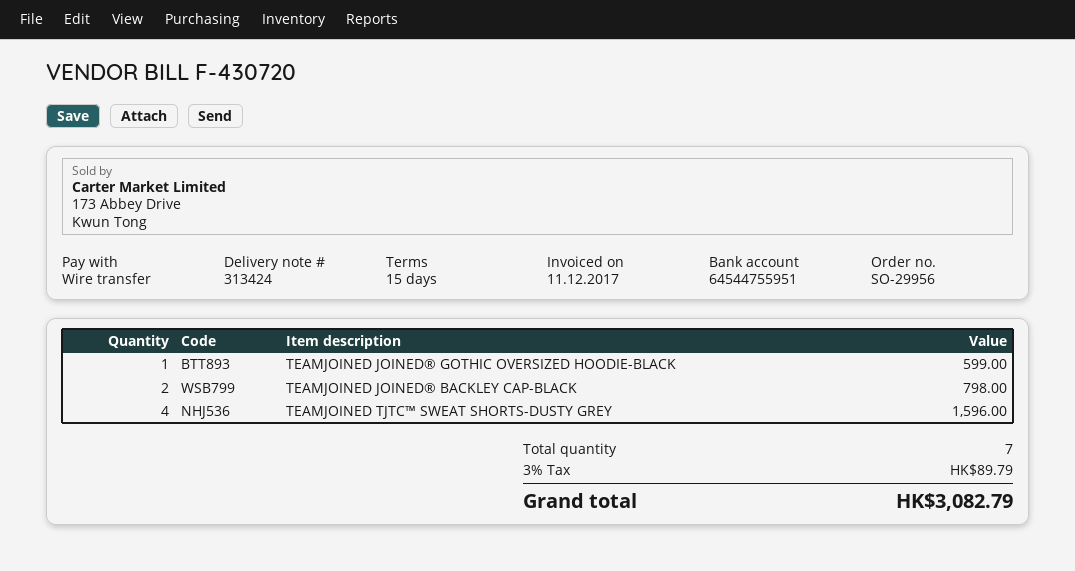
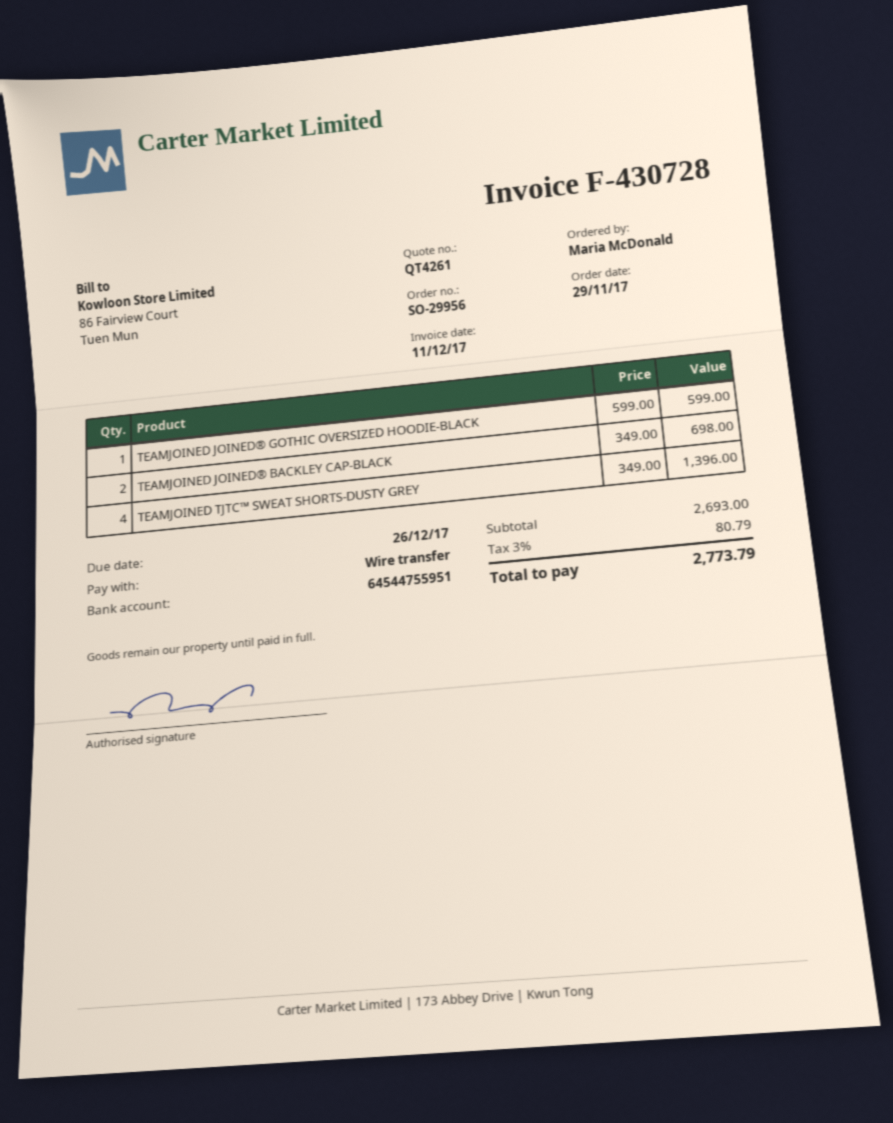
invoice number: F-430720 -> F-430728
TEAMJOINED JOINED® BACKLEY CAP-BLACK: 2 for 798.00 -> 2 for 698.00
TEAMJOINED TJTC™ SWEAT SHORTS-DUSTY GREY: 4 for 1596.00 -> 4 for 1396.00
tax: 3% = 89.79 -> 3% = 80.79
total: 3082.79 -> 2773.79

